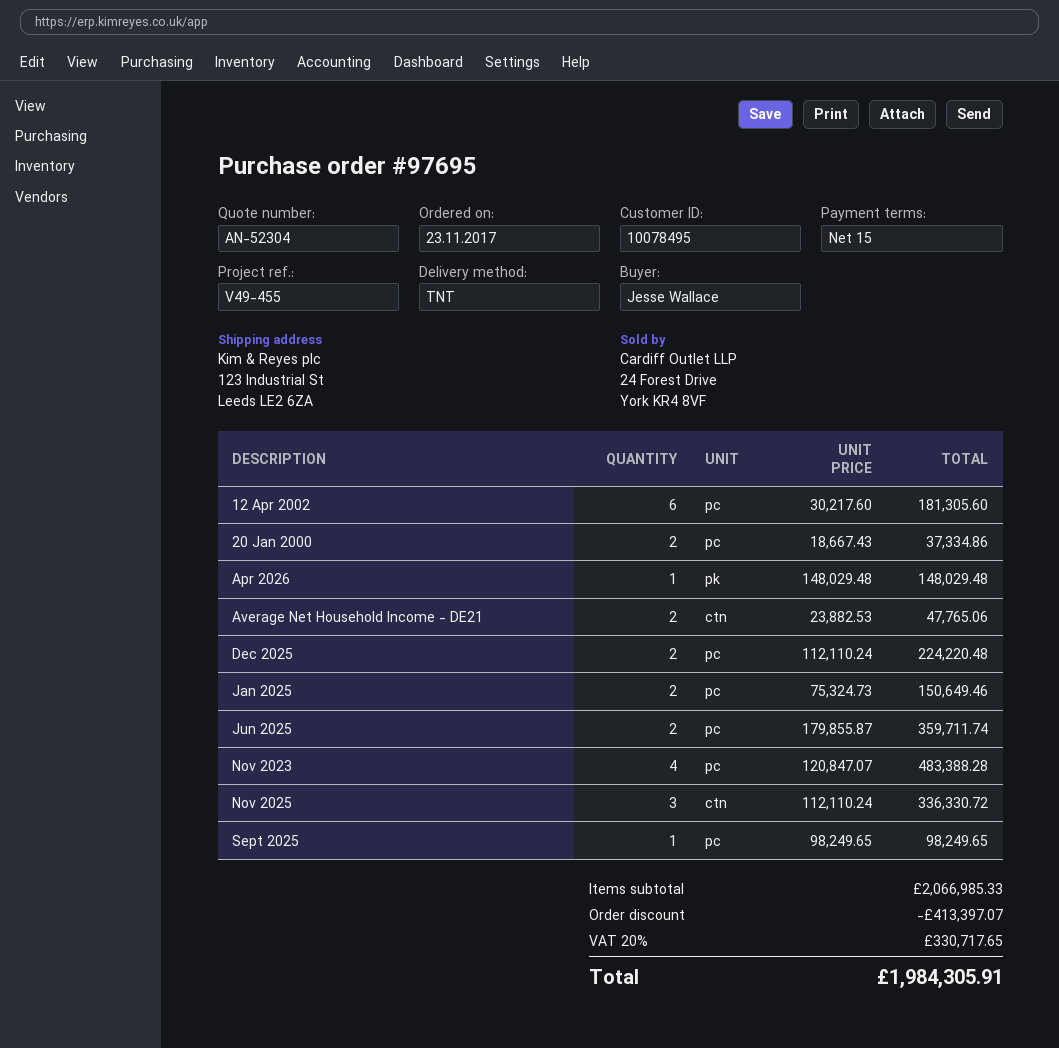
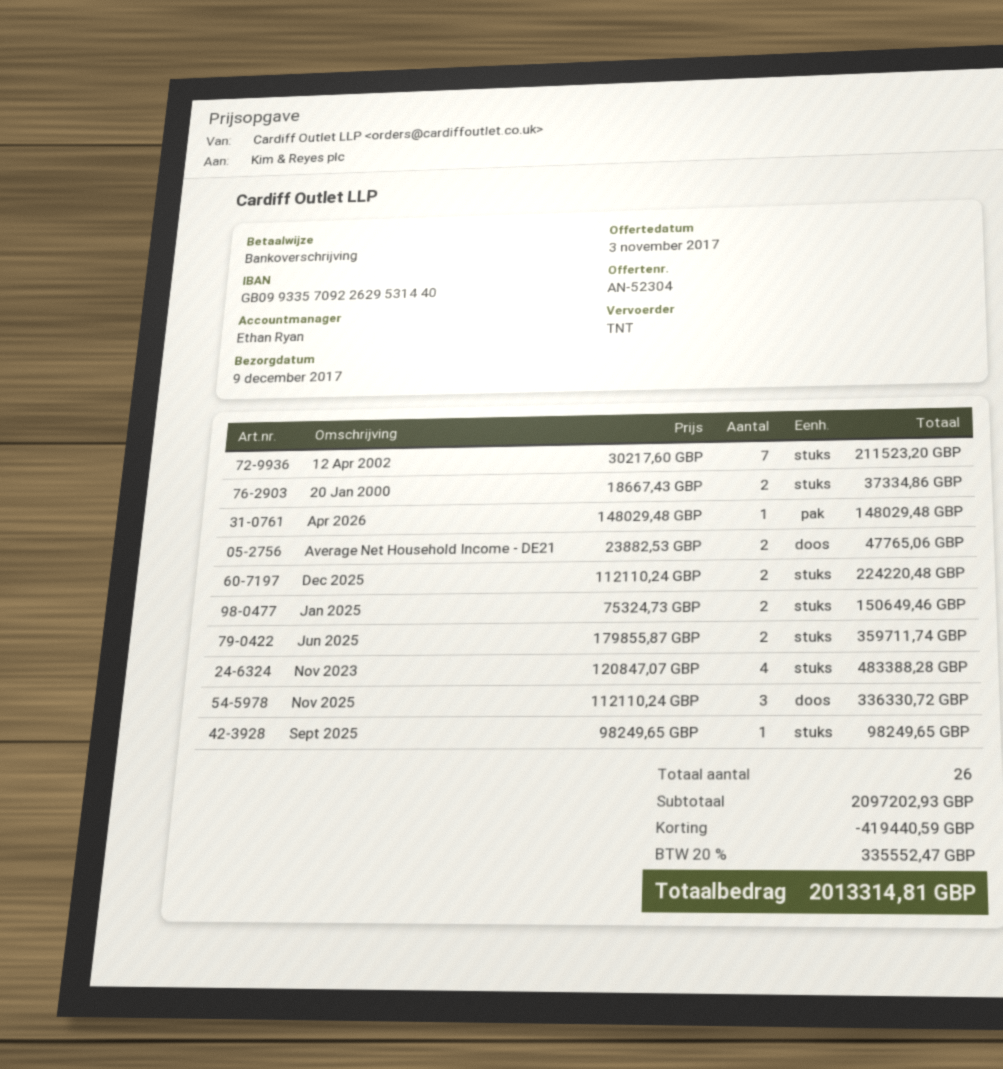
12 Apr 2002: 6 x 30217.60 = 181305.60 -> 7 x 30217.60 = 211523.20
subtotal: 2066985.33 -> 2097202.93
discount: 413397.07 -> 419440.59
tax: 20% = 330717.65 -> 20% = 335552.47
total: 1984305.91 -> 2013314.81

